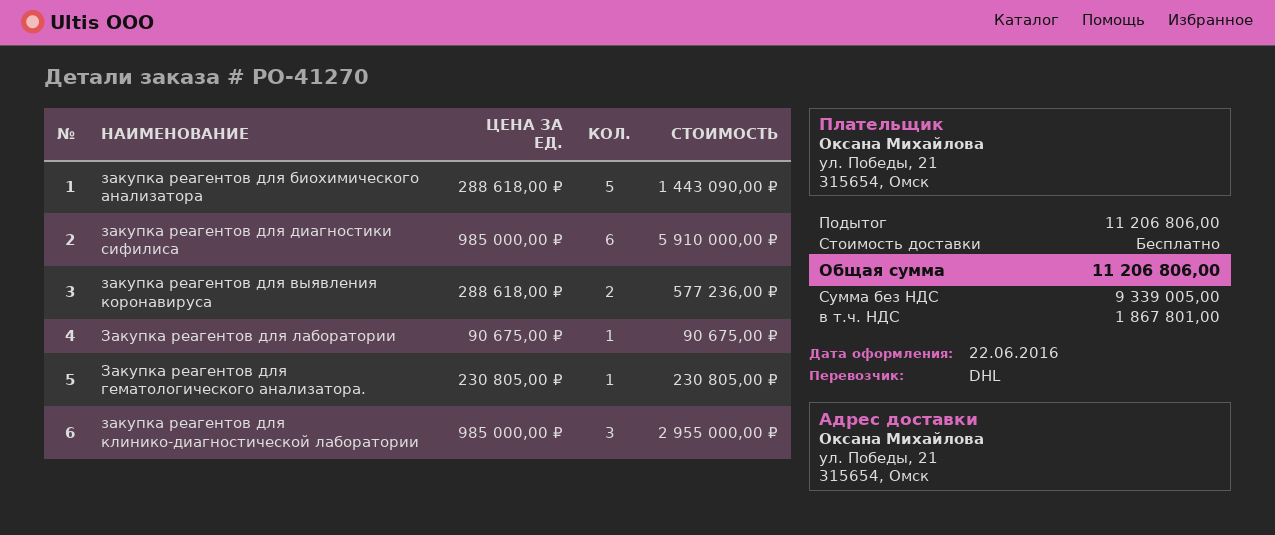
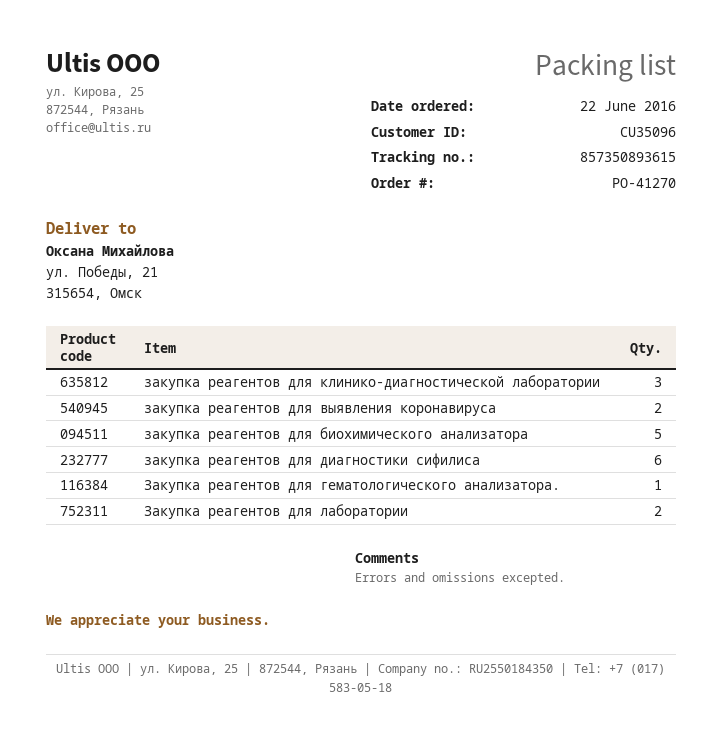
Закупка реагентов для лаборатории: 1 -> 2

